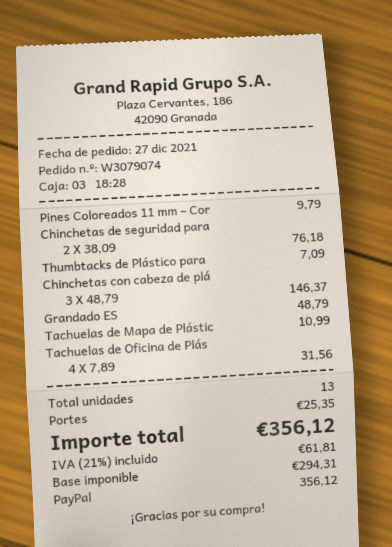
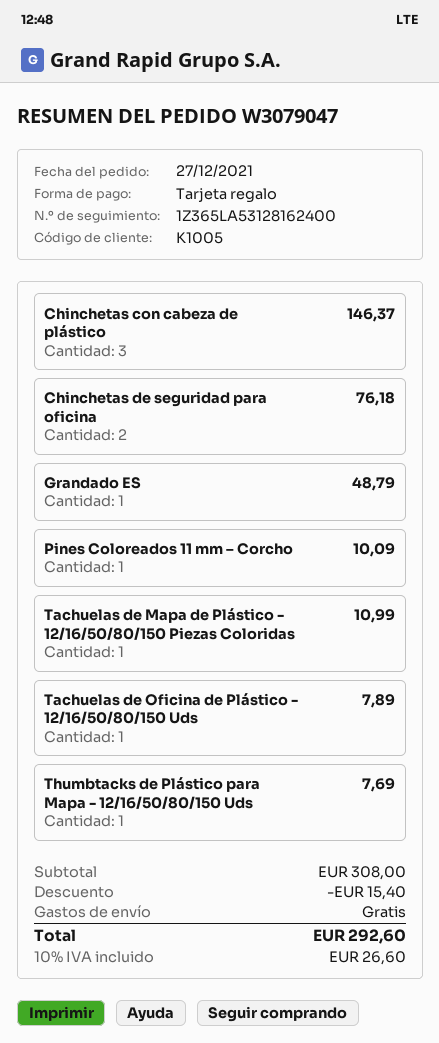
order number: W3079074 -> W3079047
payment method: PayPal -> gift card
Pines Coloreados 11 mm – Cor: 1 for 9.79 -> 1 for 10.09
Thumbtacks de Plástico para: 1 for 7.09 -> 1 for 7.69
Tachuelas de Oficina de Plás: 4 for 31.56 -> 1 for 7.89
discount: none -> 15.40
shipping: 25.35 -> 0.00
tax: 21% = 61.81 -> 10% = 26.60
total: 356.12 -> 292.60

